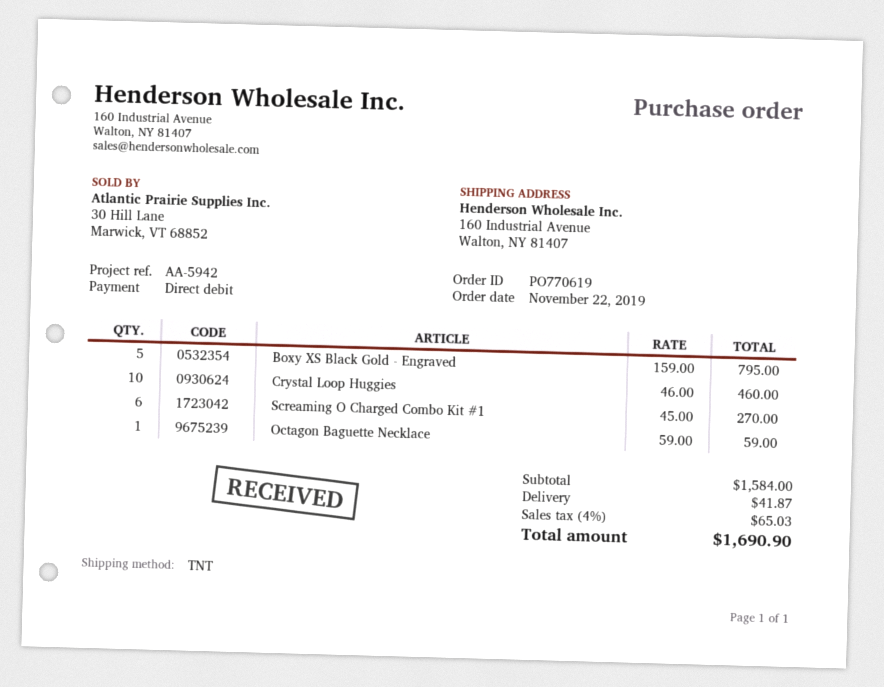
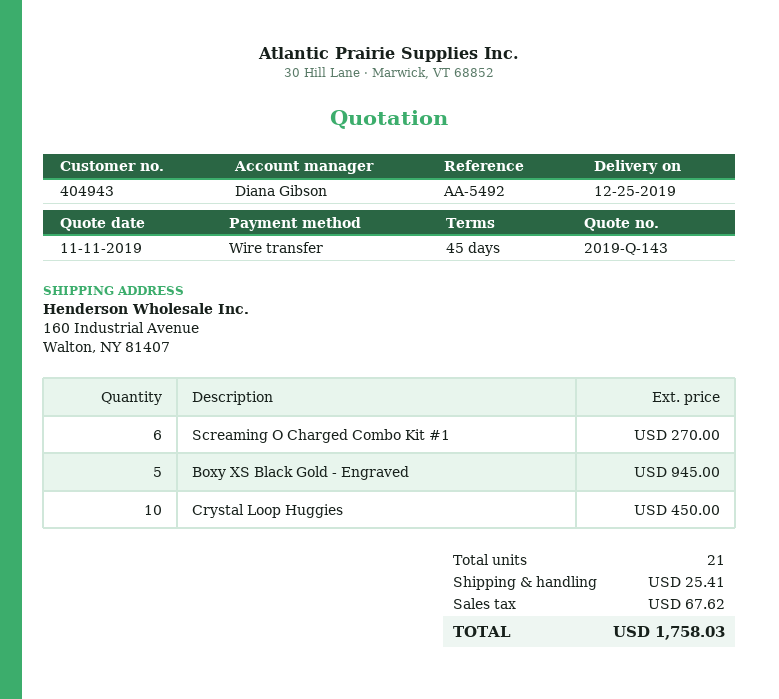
reference: AA-5942 -> AA-5492
payment method: direct debit -> bank transfer
Boxy XS Black Gold - Engraved: 5 for 795.00 -> 5 for 945.00
Crystal Loop Huggies: 10 for 460.00 -> 10 for 450.00
Octagon Baguette Necklace: 1 for 59.00 -> none
shipping: 41.87 -> 25.41
tax: 65.03 -> 67.62
total: 1690.90 -> 1758.03

